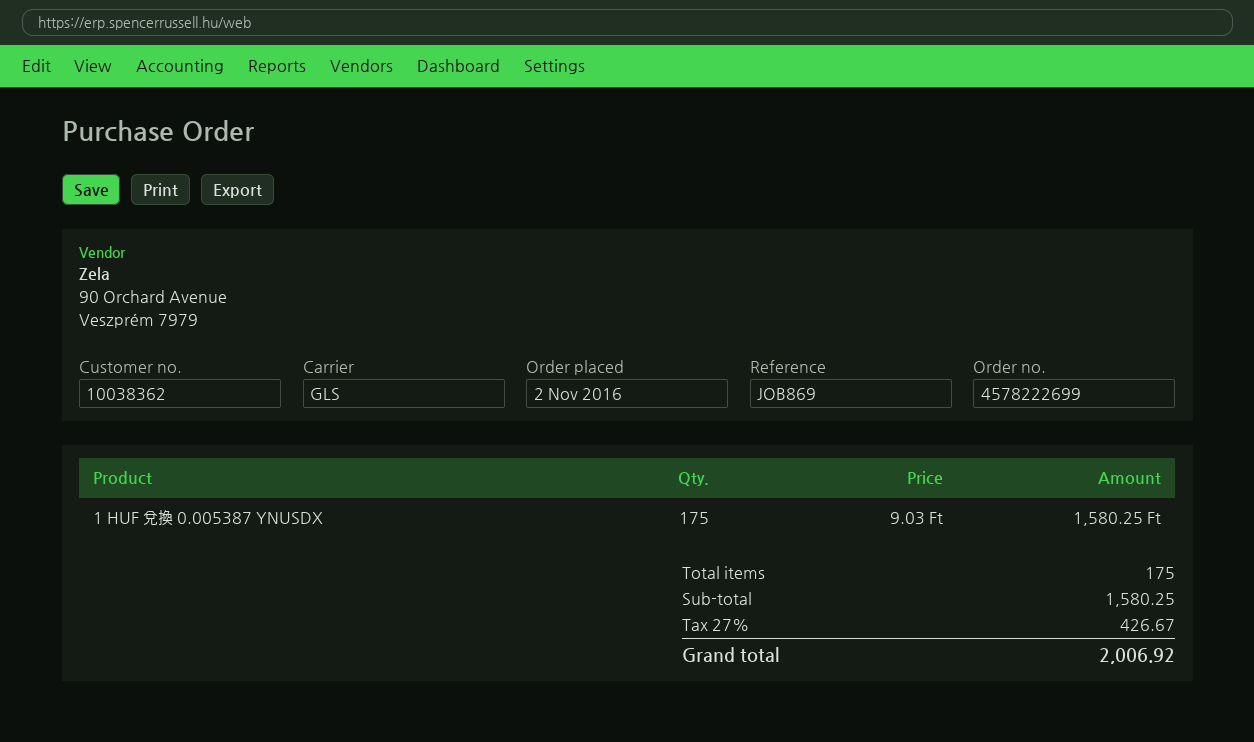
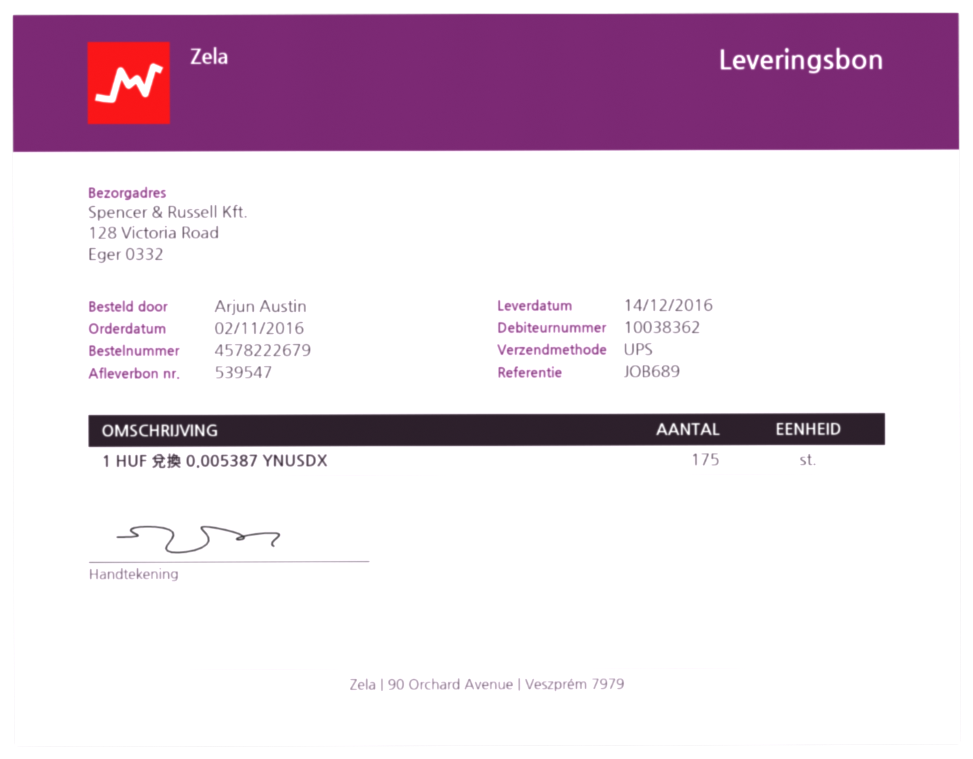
order number: 4578222699 -> 4578222679
reference: JOB869 -> JOB689
shipping method: GLS -> UPS

